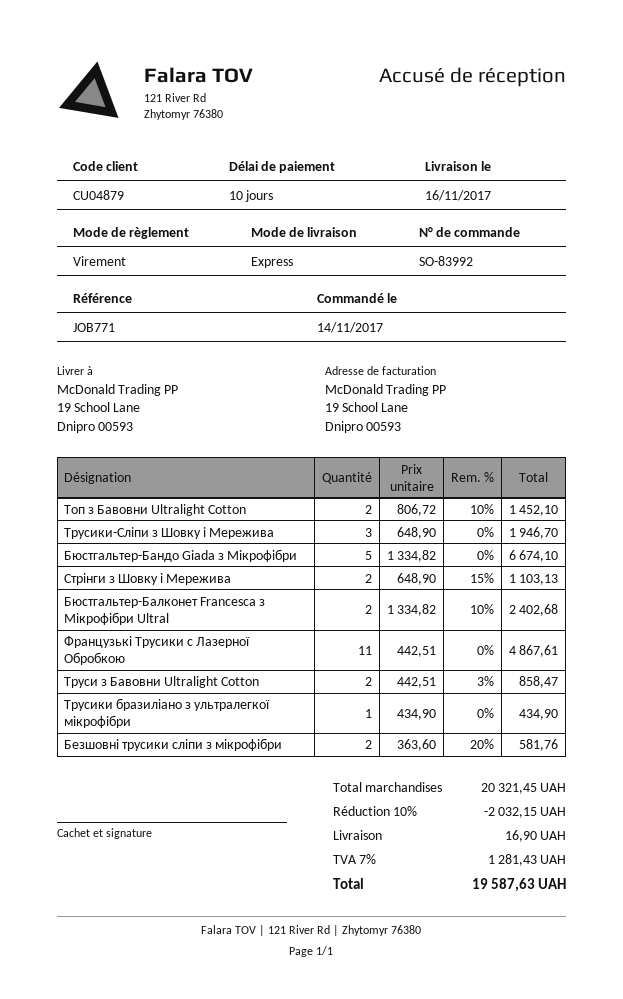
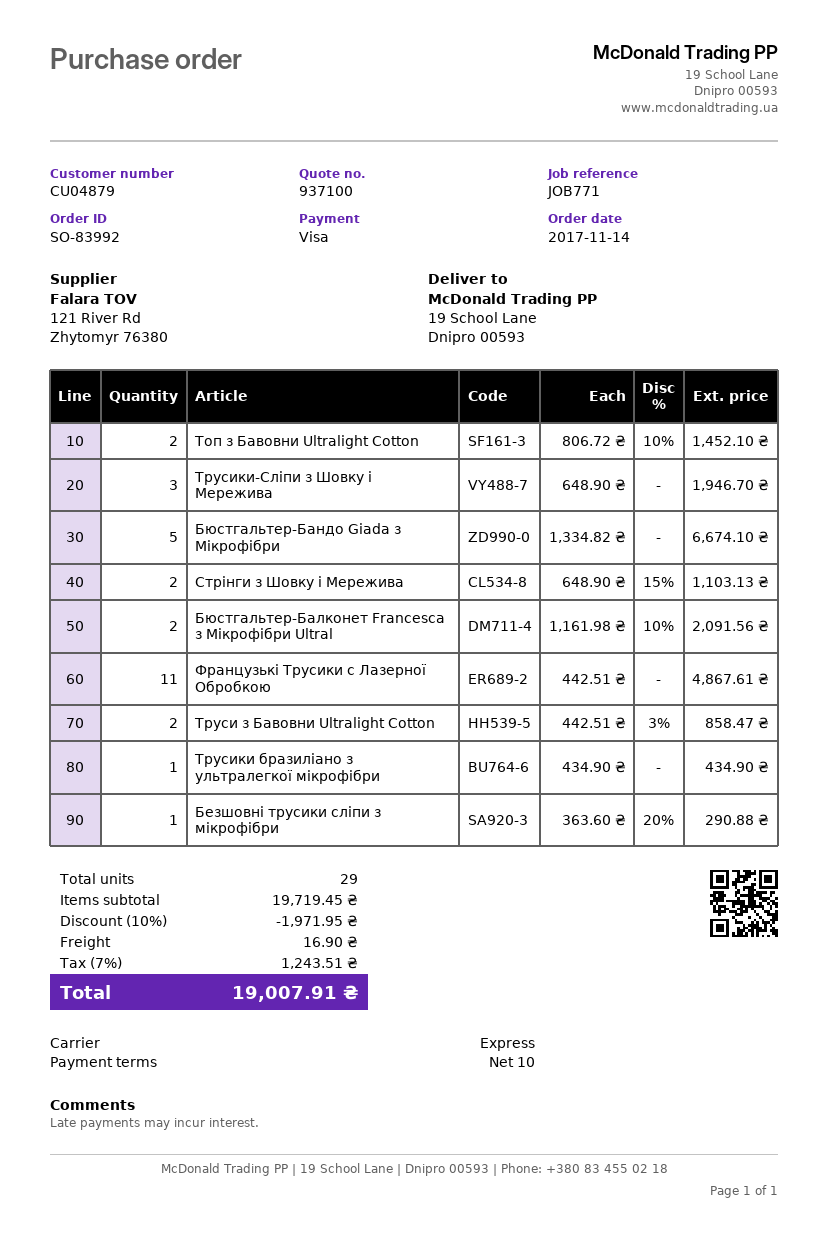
payment method: bank transfer -> Visa
Бюстгальтер-Балконет Francesca з Мікрофібри Ultral: 2 x 1334.82 - 10% = 2402.68 -> 2 x 1161.98 - 10% = 2091.56
Безшовні трусики сліпи з мікрофібри: 2 x 363.60 - 20% = 581.76 -> 1 x 363.60 - 20% = 290.88
subtotal: 20321.45 -> 19719.45
discount: 10% = 2032.15 -> 10% = 1971.95
tax: 7% = 1281.43 -> 7% = 1243.51
total: 19587.63 -> 19007.91

